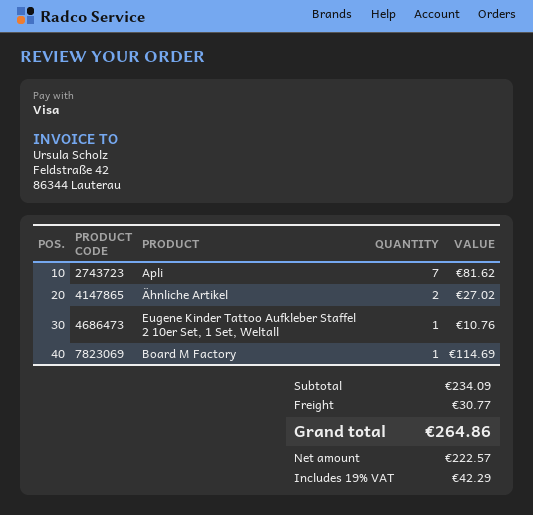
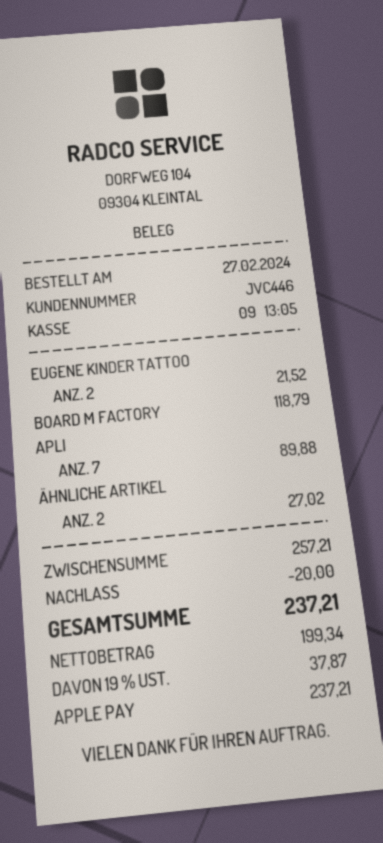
payment method: Visa -> Apple Pay
Apli: 7 for 81.62 -> 7 for 89.88
Eugene Kinder Tattoo Aufkleber Staffel 2 10er Set, 1 Set, Weltall: 1 for 10.76 -> 2 for 21.52
Board M Factory: 1 for 114.69 -> 1 for 118.79
subtotal: 234.09 -> 257.21
discount: none -> 20.00
shipping: 30.77 -> none
net: 222.57 -> 199.34
tax: 19% = 42.29 -> 19% = 37.87
total: 264.86 -> 237.21

